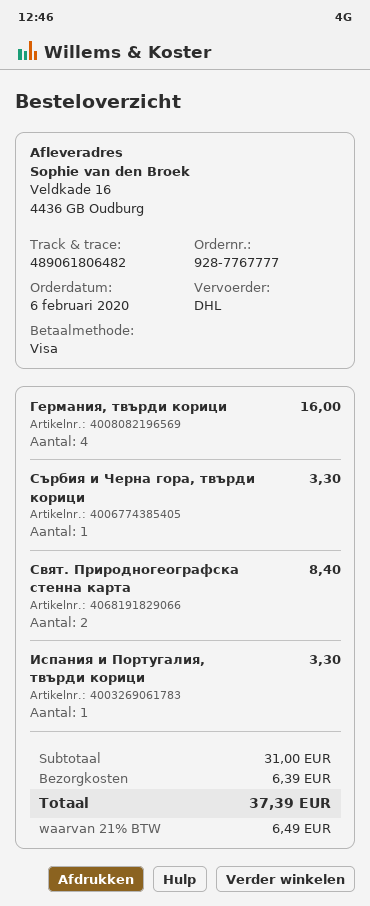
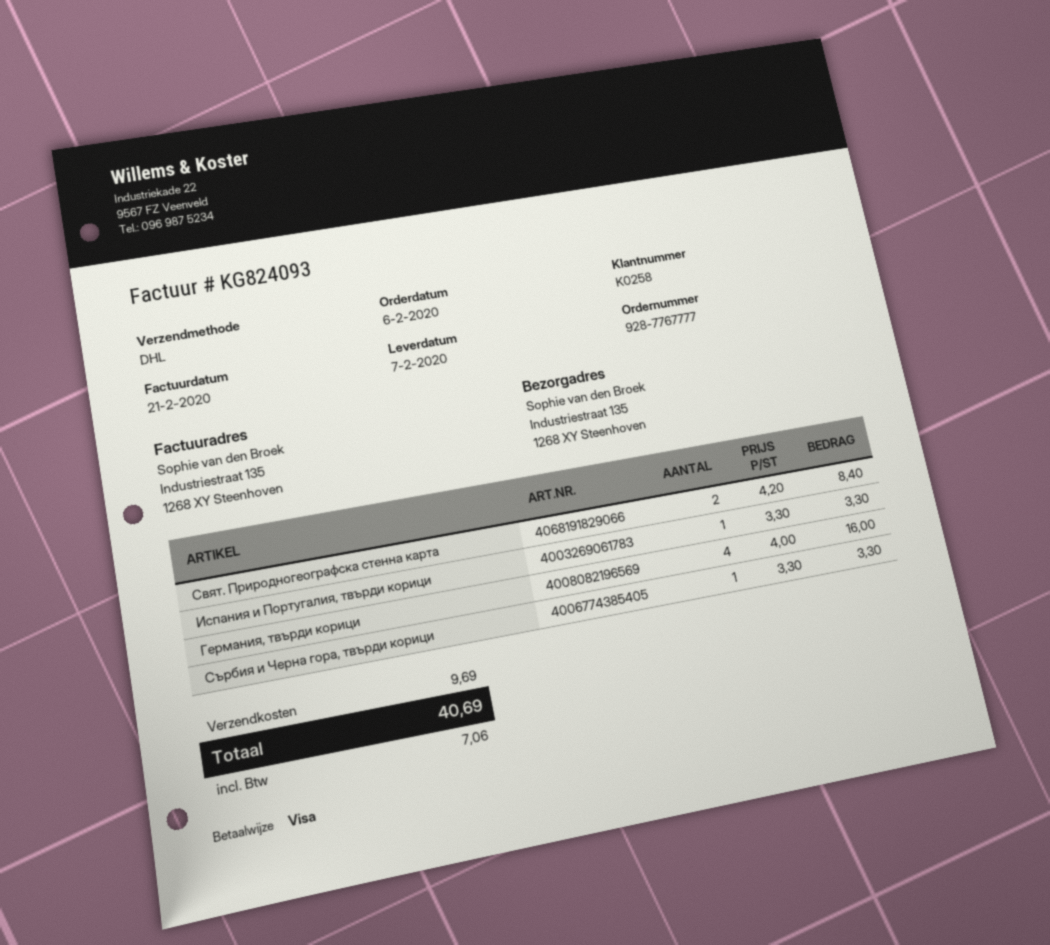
ship to: Veldkade 16, 4436 GB Oudburg -> Industriestraat 135, 1268 XY Steenhoven
shipping: 6.39 -> 9.69
tax: 6.49 -> 7.06
total: 37.39 -> 40.69

